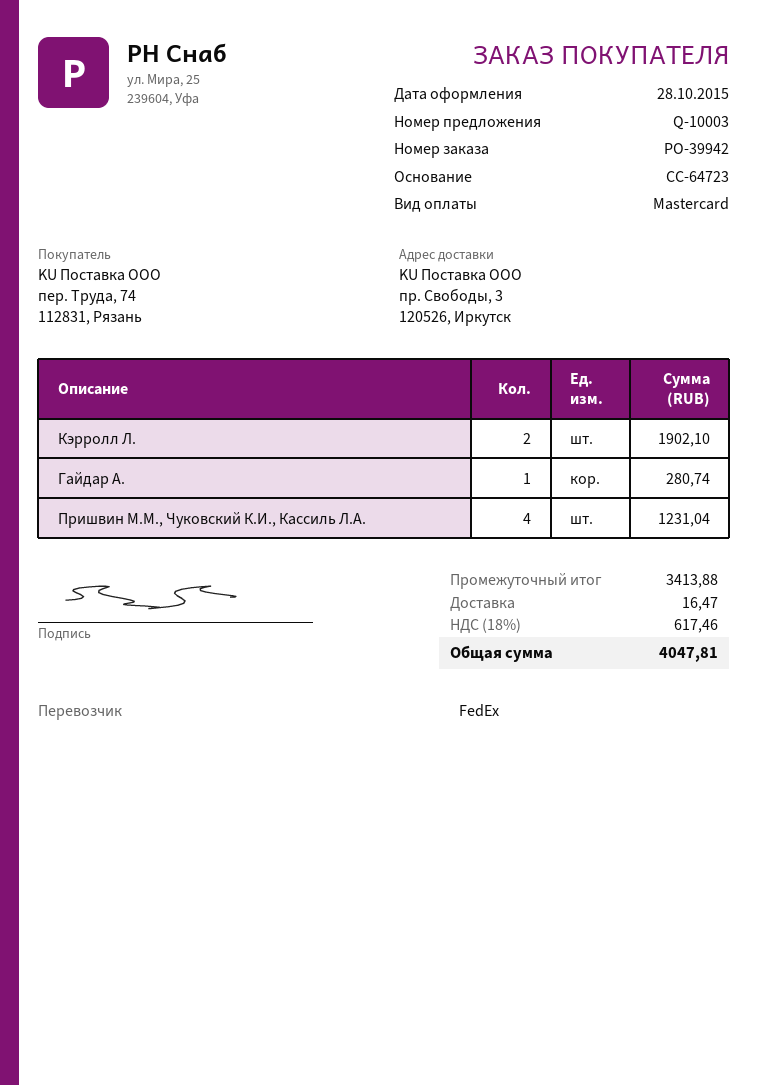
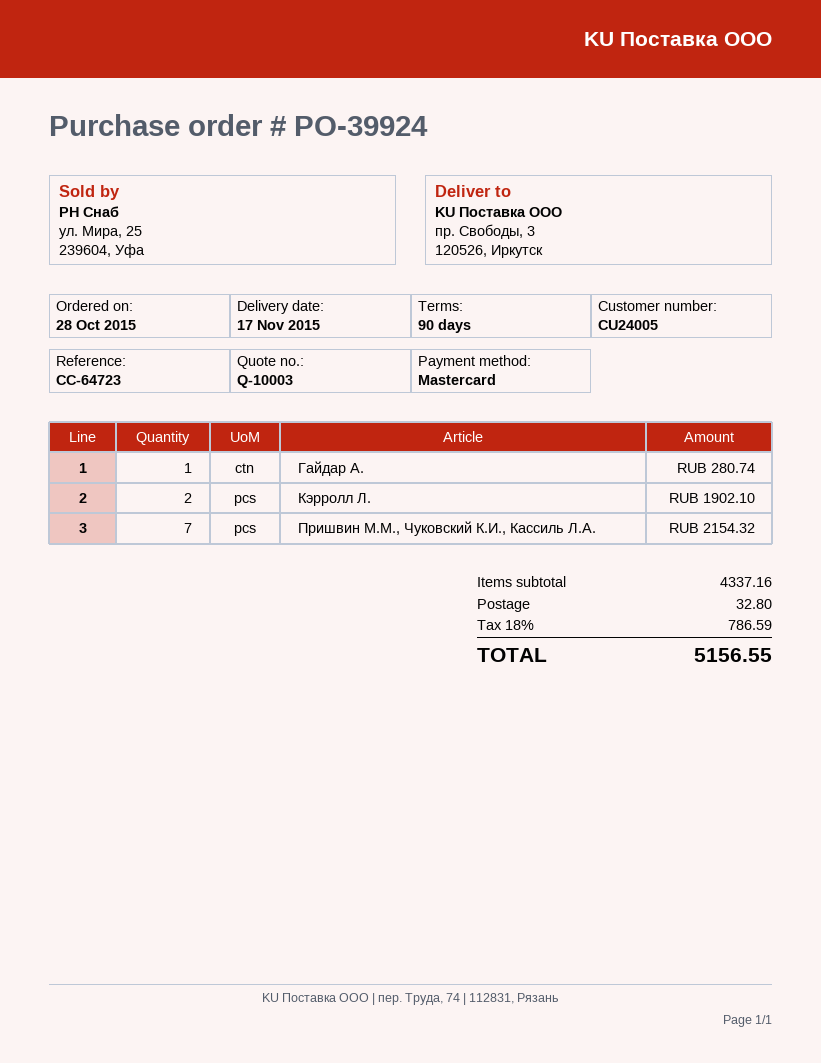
order number: PO-39942 -> PO-39924
Пришвин М.М., Чуковский К.И., Кассиль Л.А.: 4 for 1231.04 -> 7 for 2154.32
subtotal: 3413.88 -> 4337.16
shipping: 16.47 -> 32.80
tax: 18% = 617.46 -> 18% = 786.59
total: 4047.81 -> 5156.55

